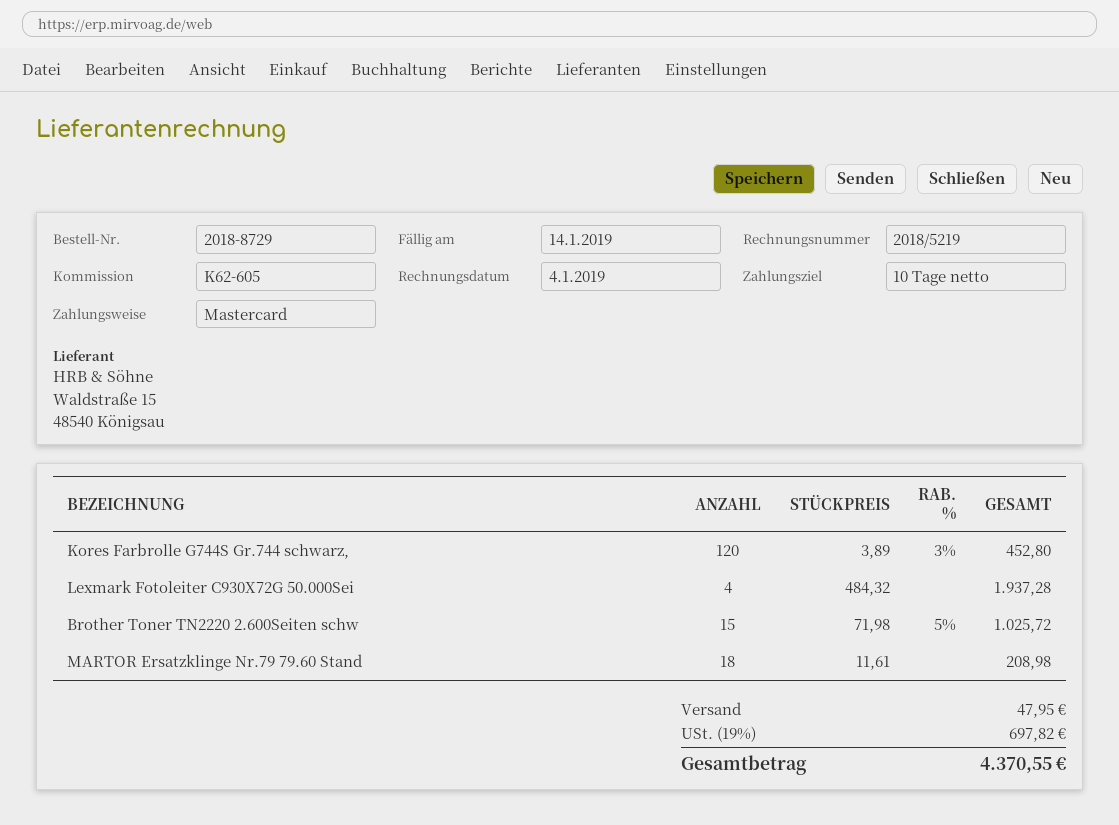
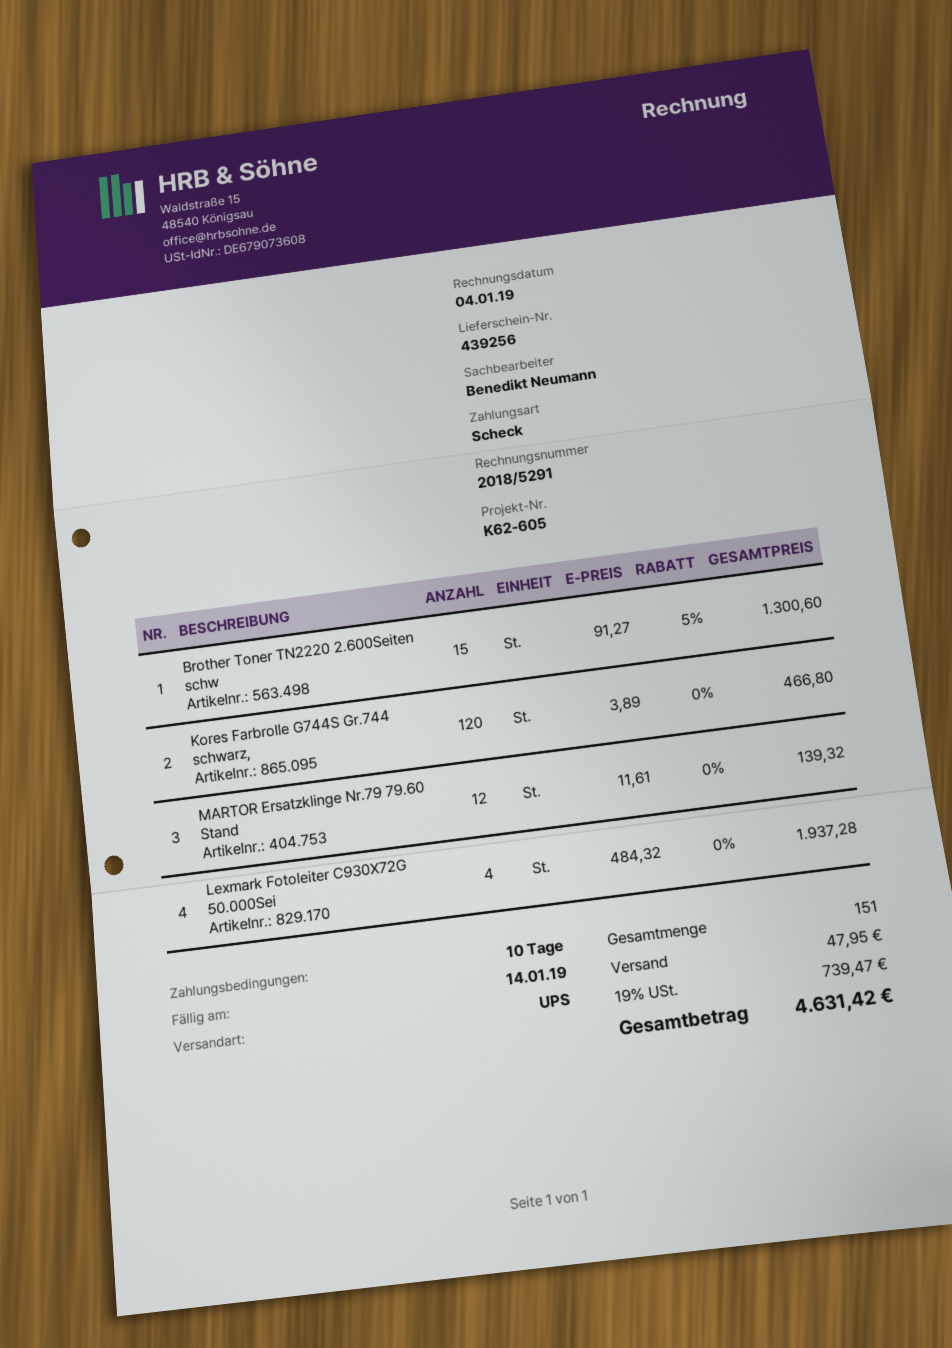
invoice number: 2018/5219 -> 2018/5291
payment method: Mastercard -> cheque
Kores Farbrolle G744S Gr.744 schwarz,: 120 x 3.89 - 3% = 452.80 -> 120 x 3.89 = 466.80
Brother Toner TN2220 2.600Seiten schw: 15 x 71.98 - 5% = 1025.72 -> 15 x 91.27 - 5% = 1300.60
MARTOR Ersatzklinge Nr.79 79.60 Stand: 18 x 11.61 = 208.98 -> 12 x 11.61 = 139.32
tax: 19% = 697.82 -> 19% = 739.47
total: 4370.55 -> 4631.42

